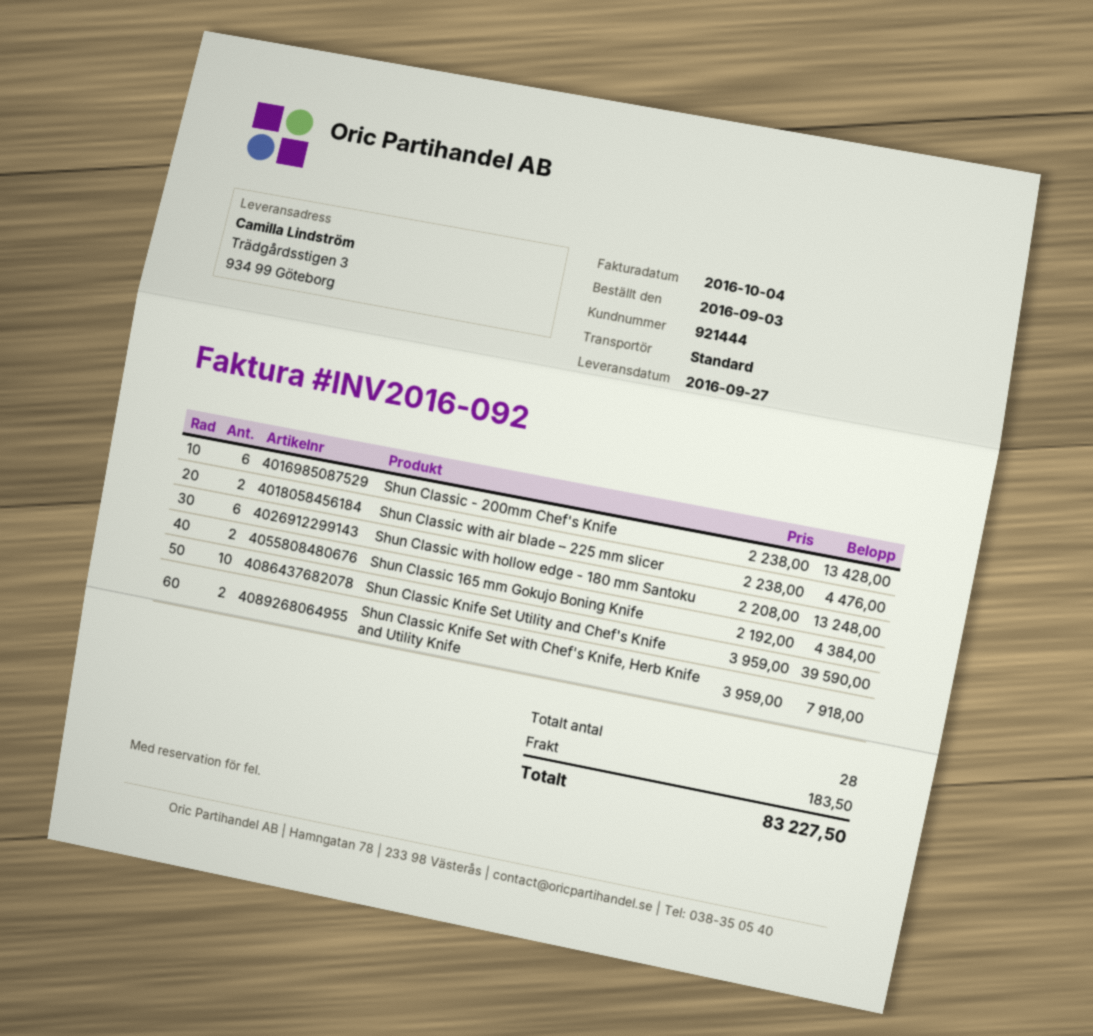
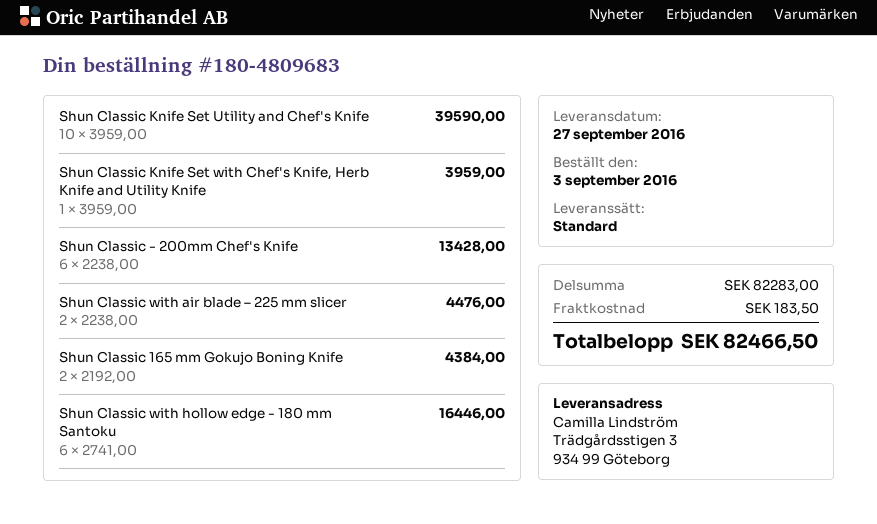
Shun Classic with hollow edge - 180 mm Santoku: 6 x 2208.00 = 13248.00 -> 6 x 2741.00 = 16446.00
Shun Classic Knife Set with Chef's Knife, Herb Knife and Utility Knife: 2 x 3959.00 = 7918.00 -> 1 x 3959.00 = 3959.00
total: 83227.50 -> 82466.50

